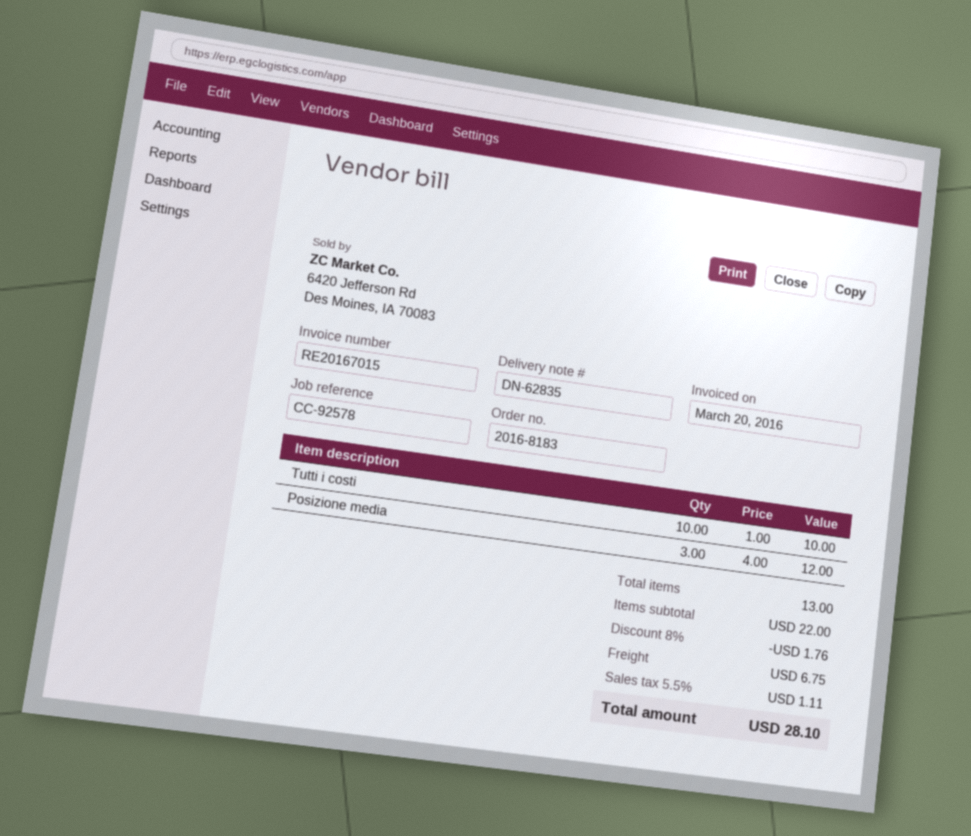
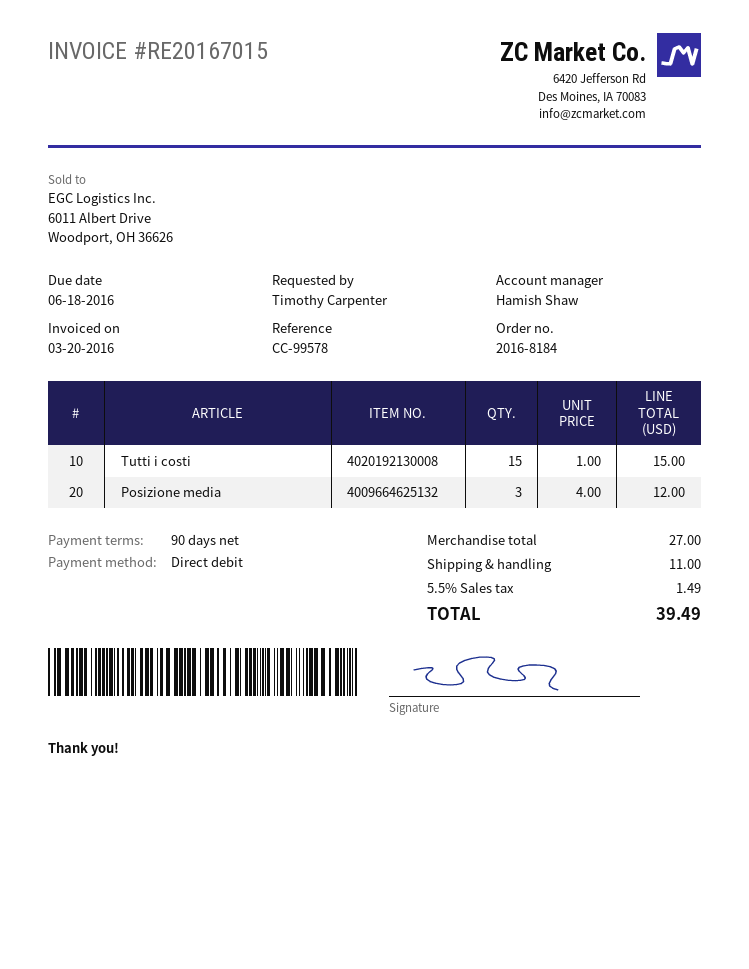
order number: 2016-8183 -> 2016-8184
reference: CC-92578 -> CC-99578
Tutti i costi: 10 x 1.00 = 10.00 -> 15 x 1.00 = 15.00
subtotal: 22.00 -> 27.00
discount: 8% = 1.76 -> none
shipping: 6.75 -> 11.00
tax: 5.5% = 1.11 -> 5.5% = 1.49
total: 28.10 -> 39.49

